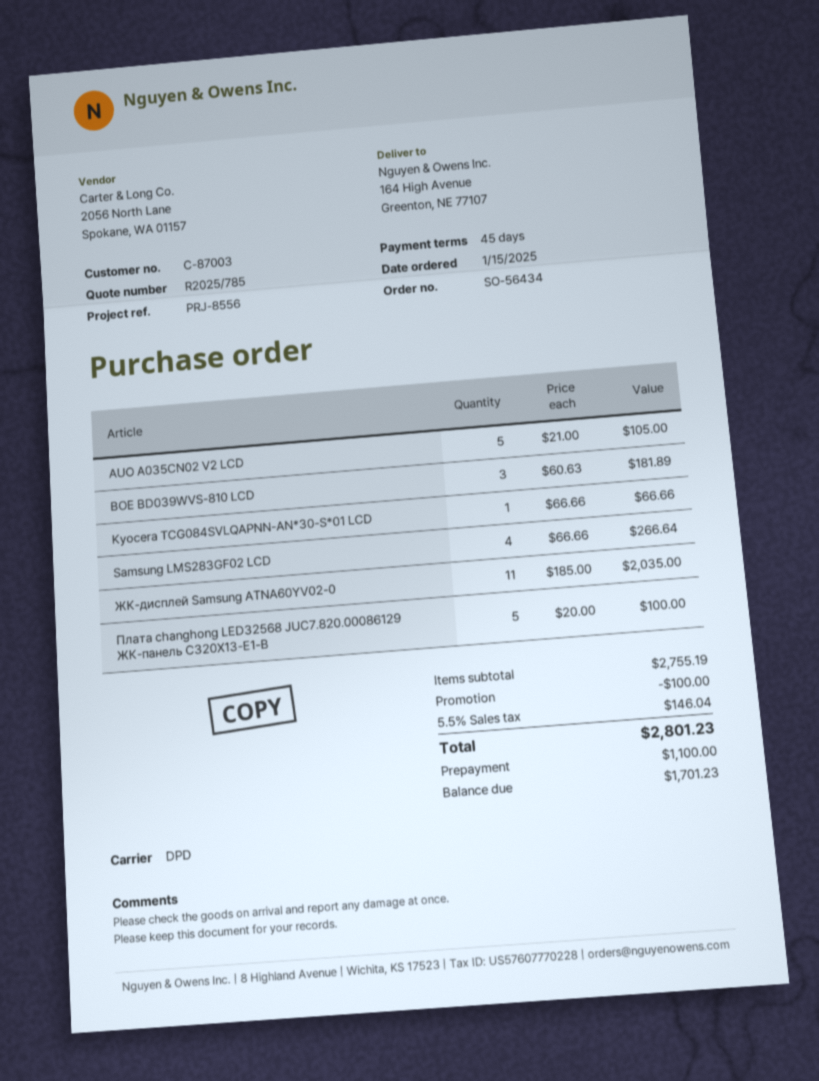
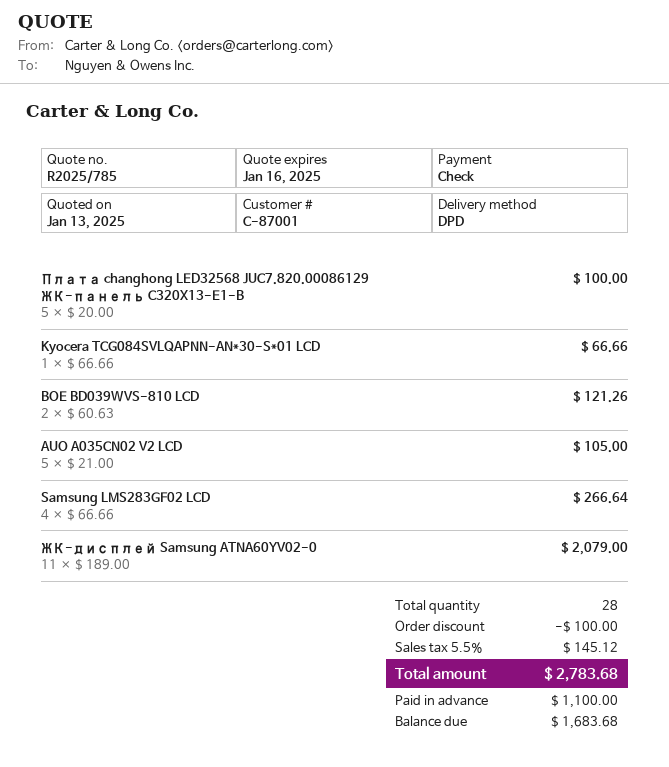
customer number: C-87003 -> C-87001
BOE BD039WVS-810 LCD: 3 x 60.63 = 181.89 -> 2 x 60.63 = 121.26
ЖК-дисплей Samsung ATNA60YV02-0: 11 x 185.00 = 2035.00 -> 11 x 189.00 = 2079.00
tax: 5.5% = 146.04 -> 5.5% = 145.12
total: 2801.23 -> 2783.68
balance: 1701.23 -> 1683.68

